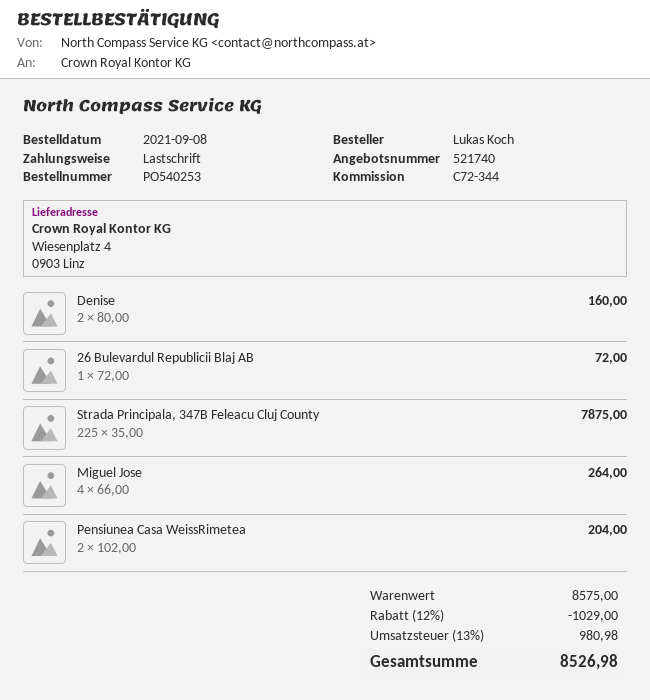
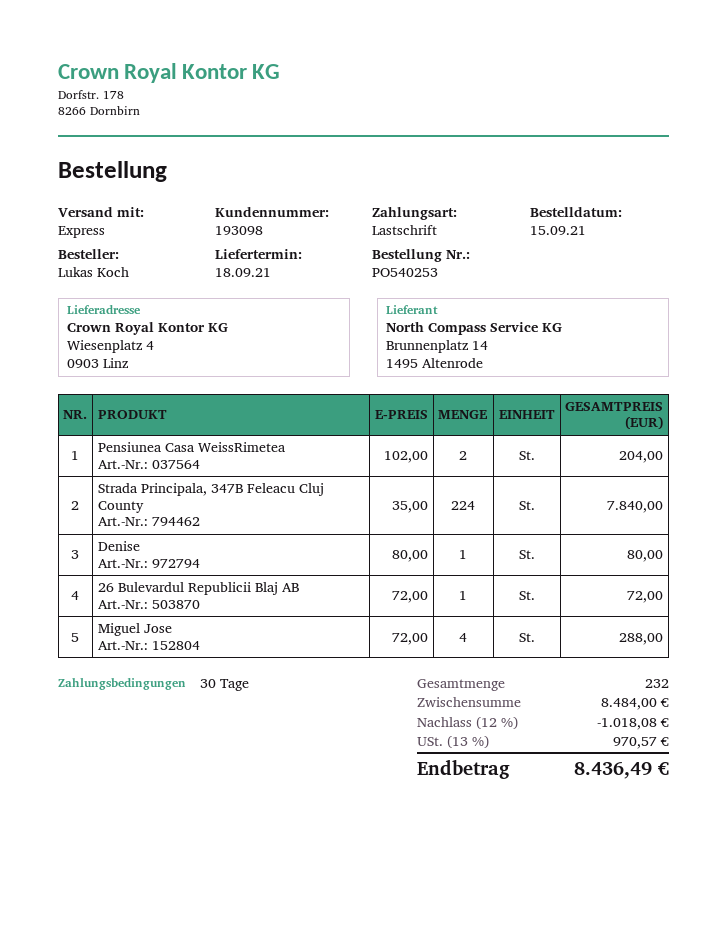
order date: 2021-09-08 -> 2021-09-15
Denise: 2 x 80.00 = 160.00 -> 1 x 80.00 = 80.00
Strada Principala, 347B Feleacu Cluj County: 225 x 35.00 = 7875.00 -> 224 x 35.00 = 7840.00
Miguel Jose: 4 x 66.00 = 264.00 -> 4 x 72.00 = 288.00
subtotal: 8575.00 -> 8484.00
discount: 12% = 1029.00 -> 12% = 1018.08
tax: 13% = 980.98 -> 13% = 970.57
total: 8526.98 -> 8436.49

